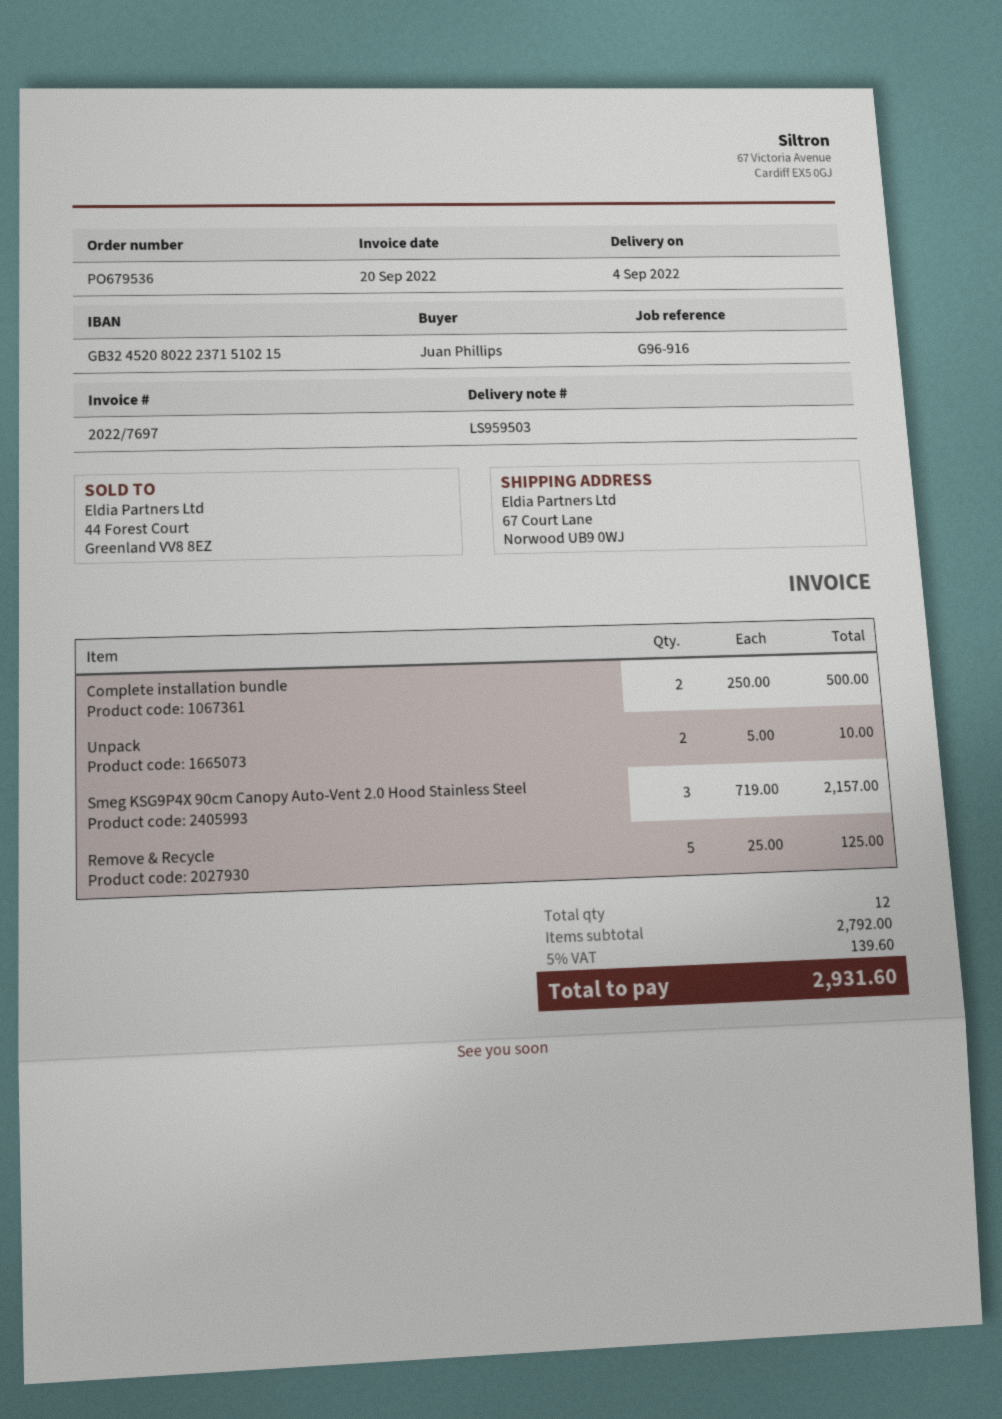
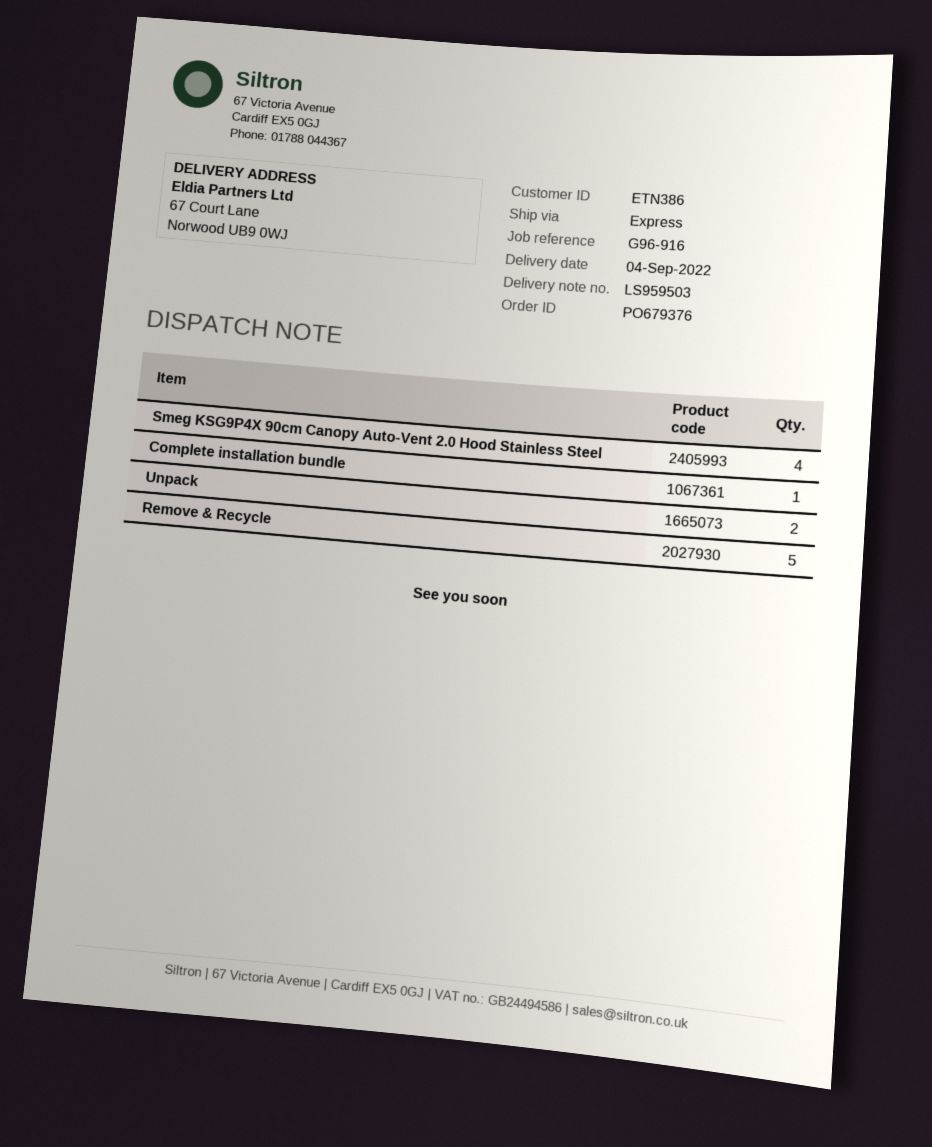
order number: PO679536 -> PO679376
Complete installation bundle: 2 -> 1
Smeg KSG9P4X 90cm Canopy Auto-Vent 2.0 Hood Stainless Steel: 3 -> 4

